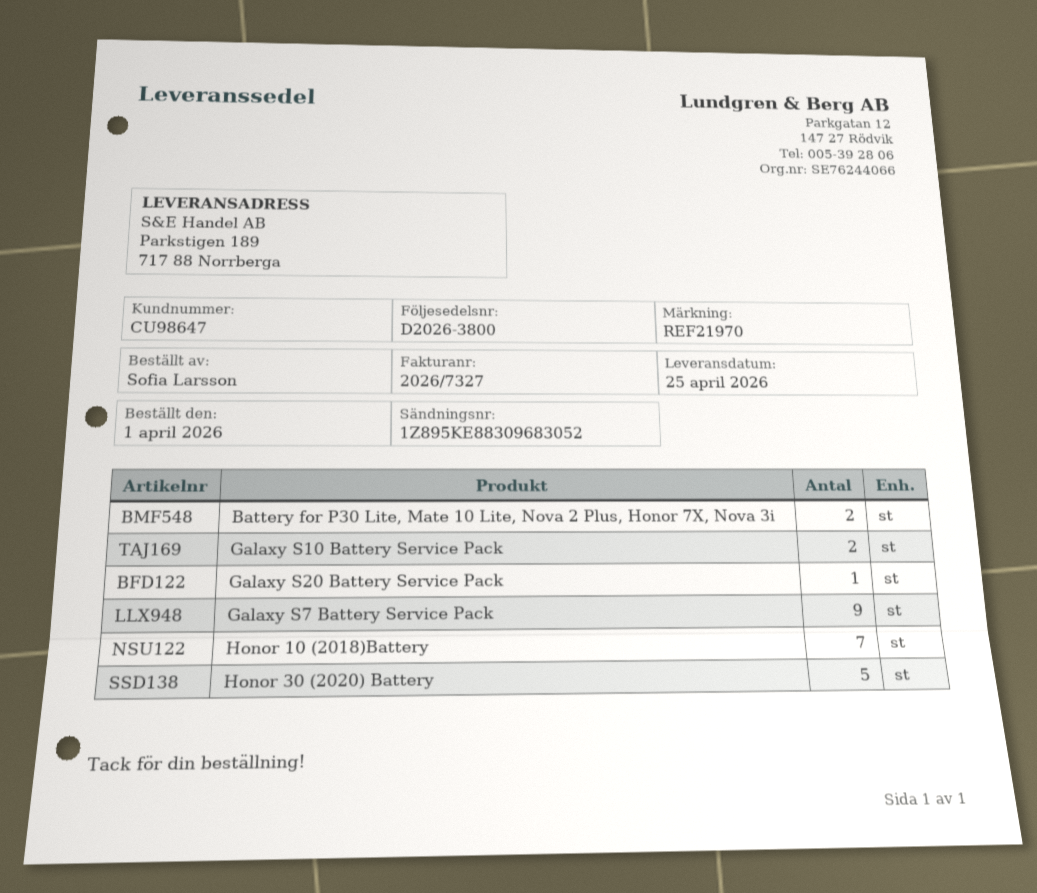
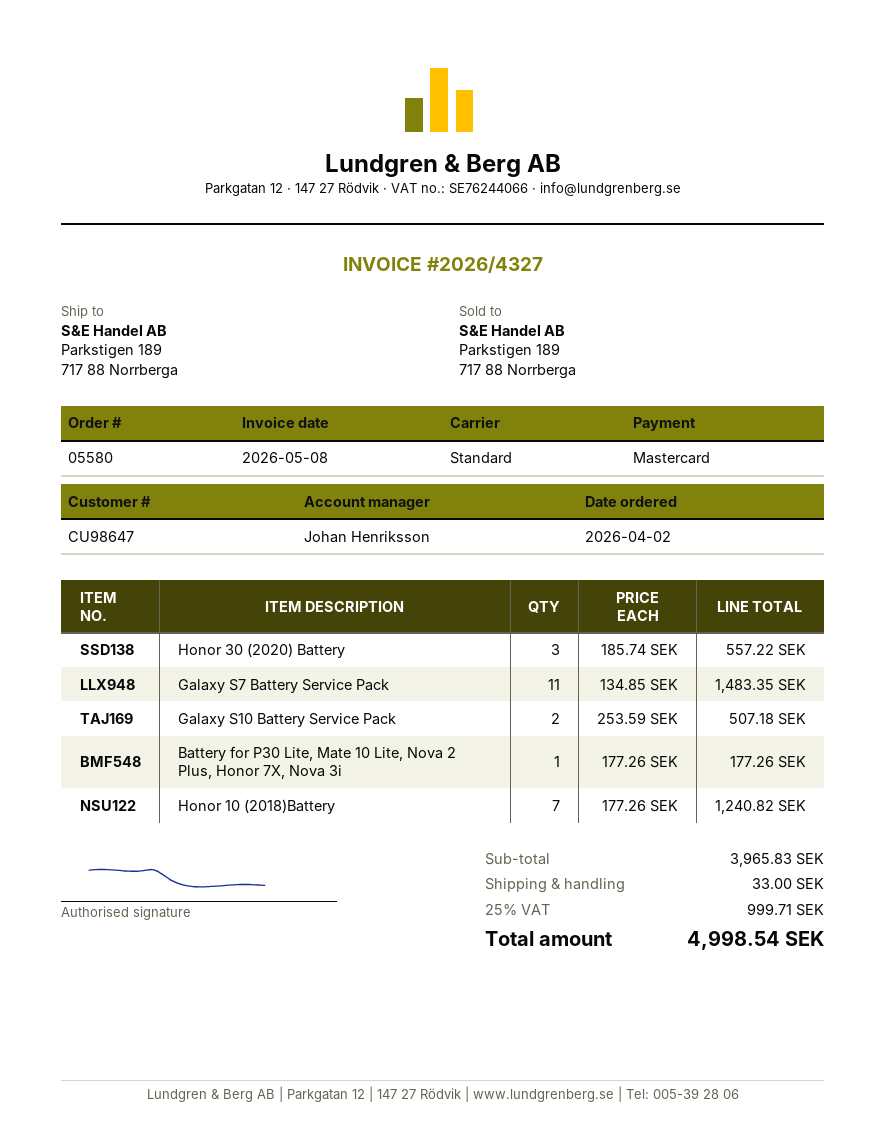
order date: 2026-04-01 -> 2026-04-02
invoice number: 2026/7327 -> 2026/4327
Battery for P30 Lite, Mate 10 Lite, Nova 2 Plus, Honor 7X, Nova 3i: 2 -> 1
Galaxy S20 Battery Service Pack: 1 -> none
Galaxy S7 Battery Service Pack: 9 -> 11
Honor 30 (2020) Battery: 5 -> 3

